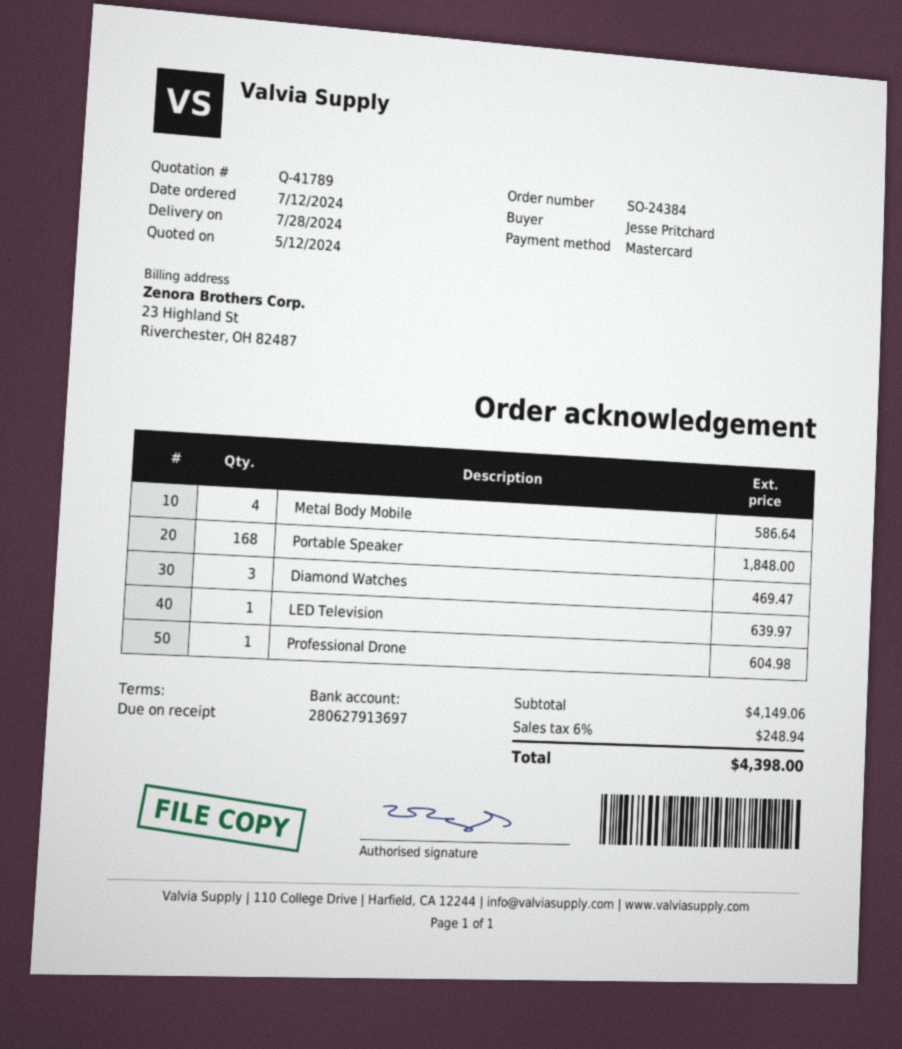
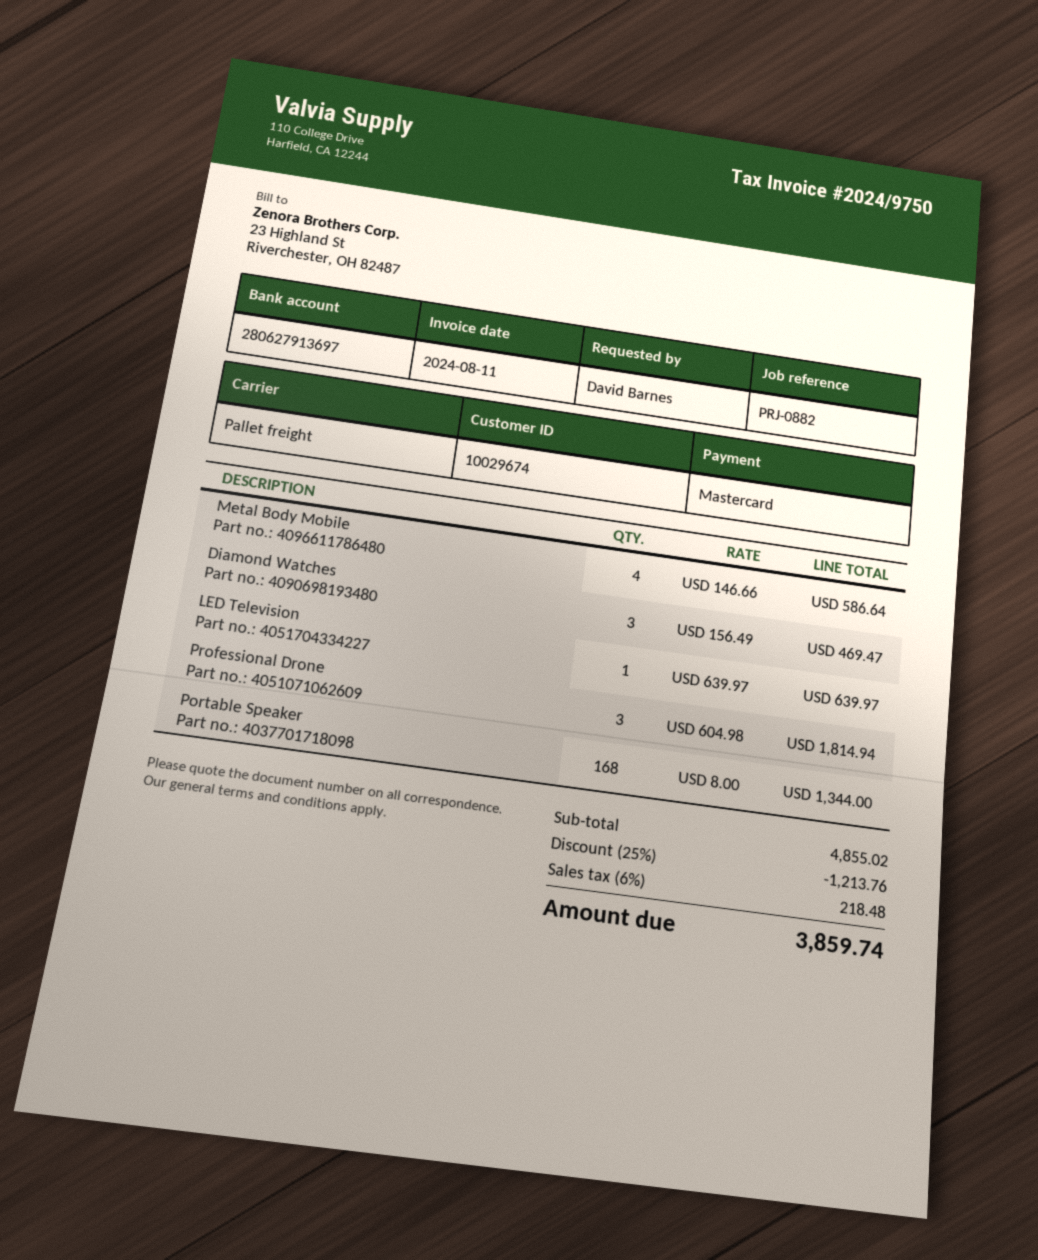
ordered by: Jesse Pritchard -> David Barnes
Portable Speaker: 168 for 1848.00 -> 168 for 1344.00
Professional Drone: 1 for 604.98 -> 3 for 1814.94
subtotal: 4149.06 -> 4855.02
discount: none -> 25% = 1213.76
tax: 6% = 248.94 -> 6% = 218.48
total: 4398.00 -> 3859.74

